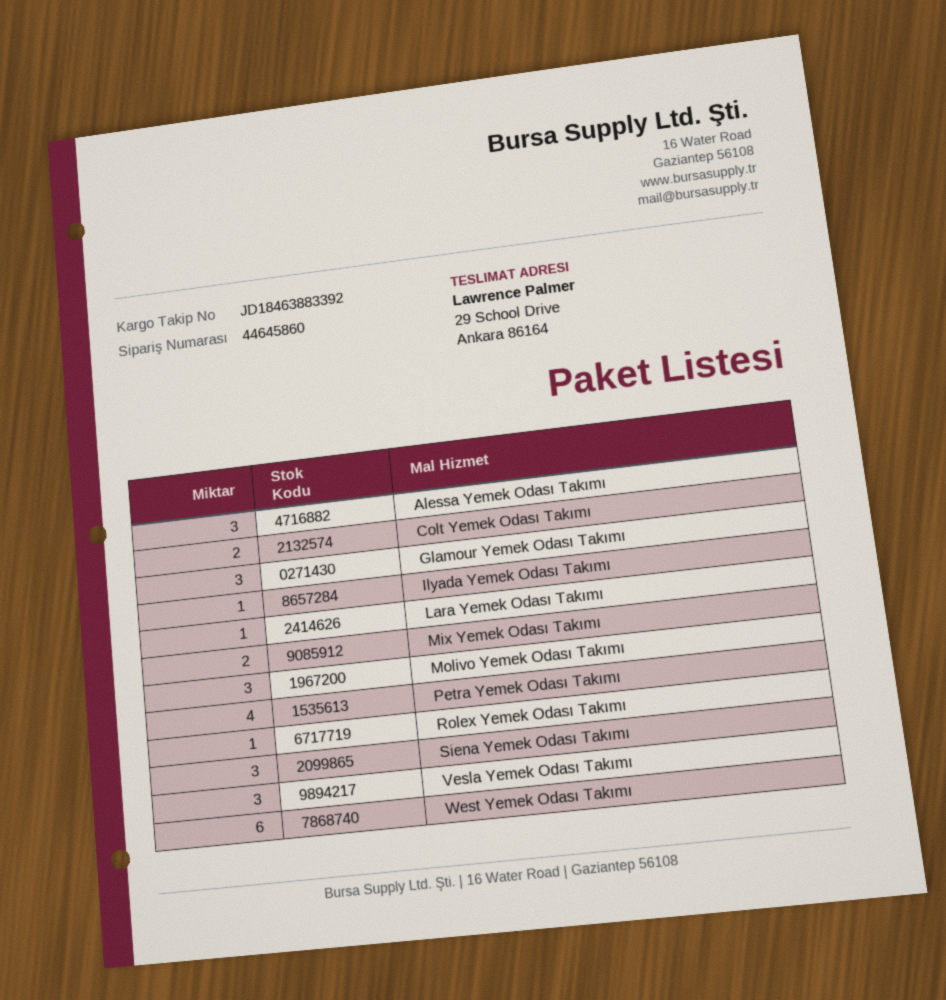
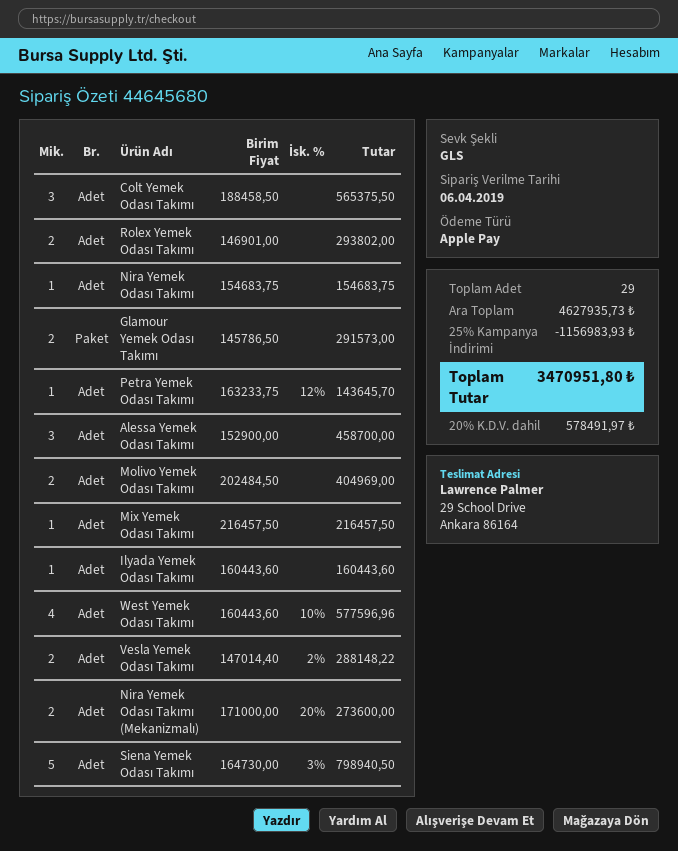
order number: 44645860 -> 44645680
Colt Yemek Odası Takımı: 2 -> 3
Glamour Yemek Odası Takımı: 3 -> 2
Lara Yemek Odası Takımı: 1 -> none
Mix Yemek Odası Takımı: 2 -> 1
Molivo Yemek Odası Takımı: 3 -> 2
Petra Yemek Odası Takımı: 4 -> 1
Rolex Yemek Odası Takımı: 1 -> 2
Siena Yemek Odası Takımı: 3 -> 5
Vesla Yemek Odası Takımı: 3 -> 2
West Yemek Odası Takımı: 6 -> 4
Nira Yemek Odası Takımı: none -> 1
Nira Yemek Odası Takımı (Mekanizmalı): none -> 2

